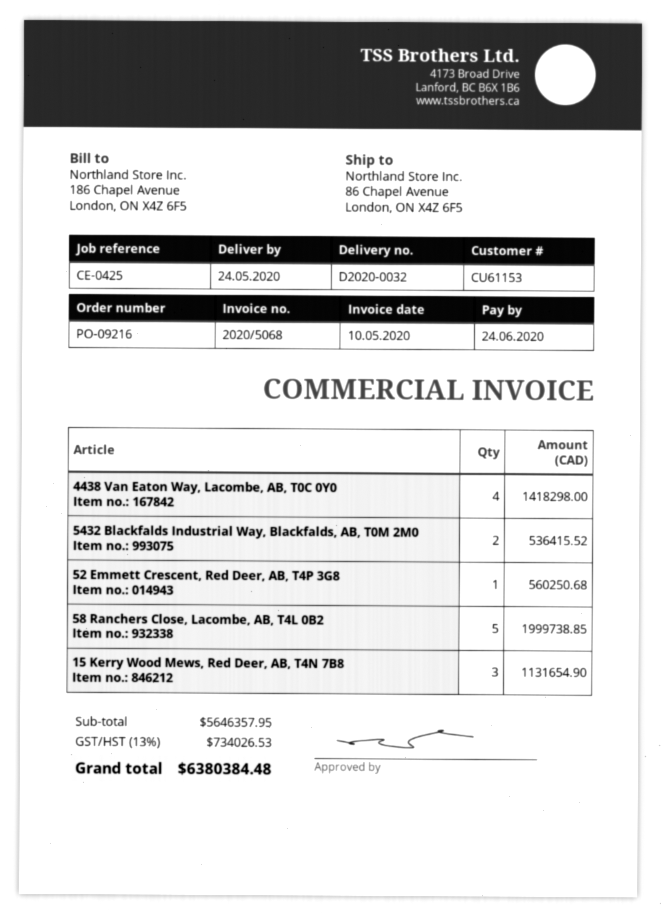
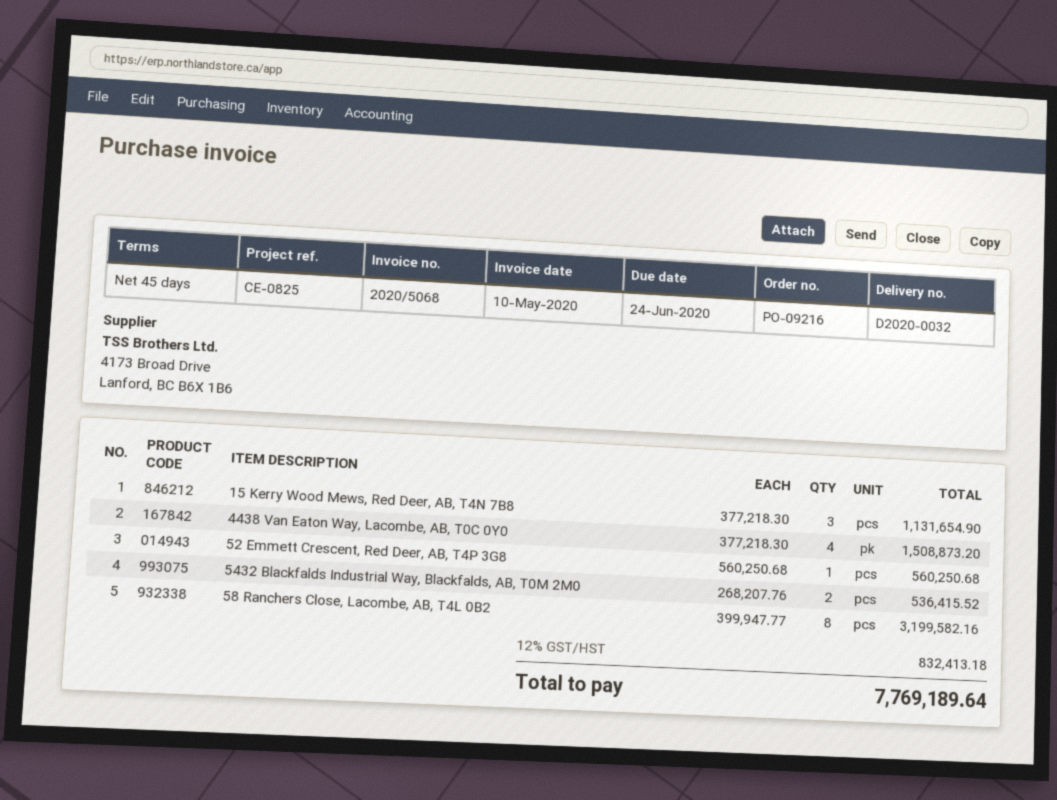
reference: CE-0425 -> CE-0825
4438 Van Eaton Way, Lacombe, AB, T0C 0Y0: 4 for 1418298.00 -> 4 for 1508873.20
58 Ranchers Close, Lacombe, AB, T4L 0B2: 5 for 1999738.85 -> 8 for 3199582.16
tax: 13% = 734026.53 -> 12% = 832413.18
total: 6380384.48 -> 7769189.64

